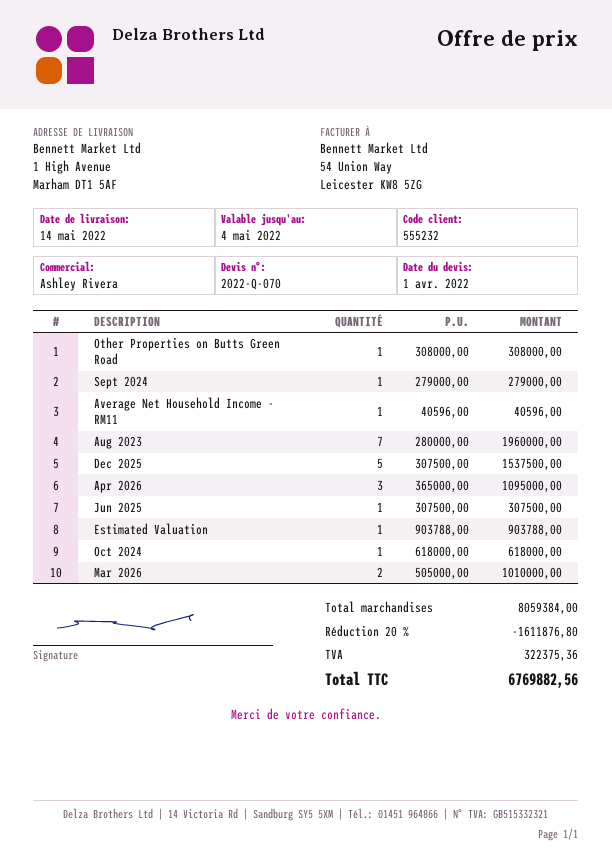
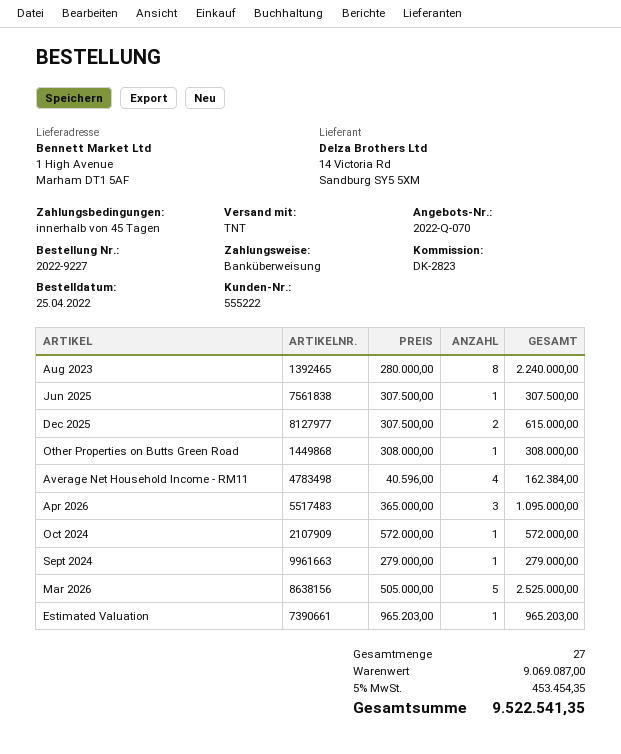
customer number: 555232 -> 555222
Average Net Household Income - RM11: 1 x 40596.00 = 40596.00 -> 4 x 40596.00 = 162384.00
Aug 2023: 7 x 280000.00 = 1960000.00 -> 8 x 280000.00 = 2240000.00
Dec 2025: 5 x 307500.00 = 1537500.00 -> 2 x 307500.00 = 615000.00
Estimated Valuation: 1 x 903788.00 = 903788.00 -> 1 x 965203.00 = 965203.00
Oct 2024: 1 x 618000.00 = 618000.00 -> 1 x 572000.00 = 572000.00
Mar 2026: 2 x 505000.00 = 1010000.00 -> 5 x 505000.00 = 2525000.00
subtotal: 8059384.00 -> 9069087.00
discount: 20% = 1611876.80 -> none
tax: 322375.36 -> 453454.35
total: 6769882.56 -> 9522541.35

